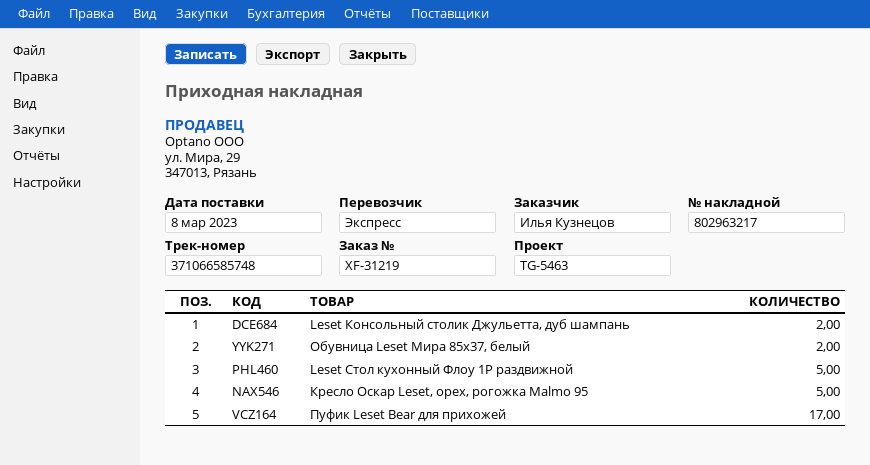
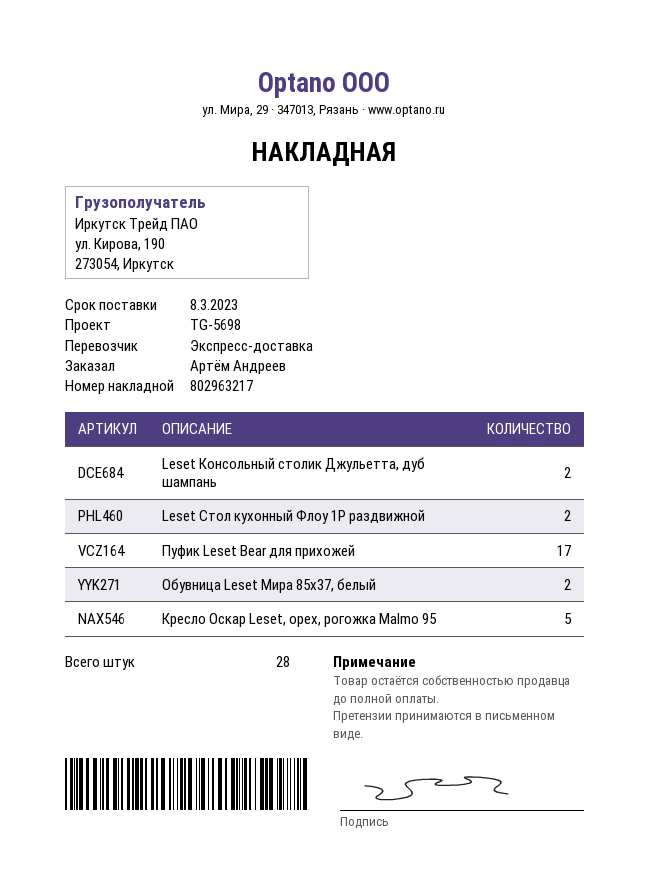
reference: TG-5463 -> TG-5698
ordered by: Илья Кузнецов -> Артём Андреев
Leset Стол кухонный Флоу 1Р раздвижной: 5 -> 2

